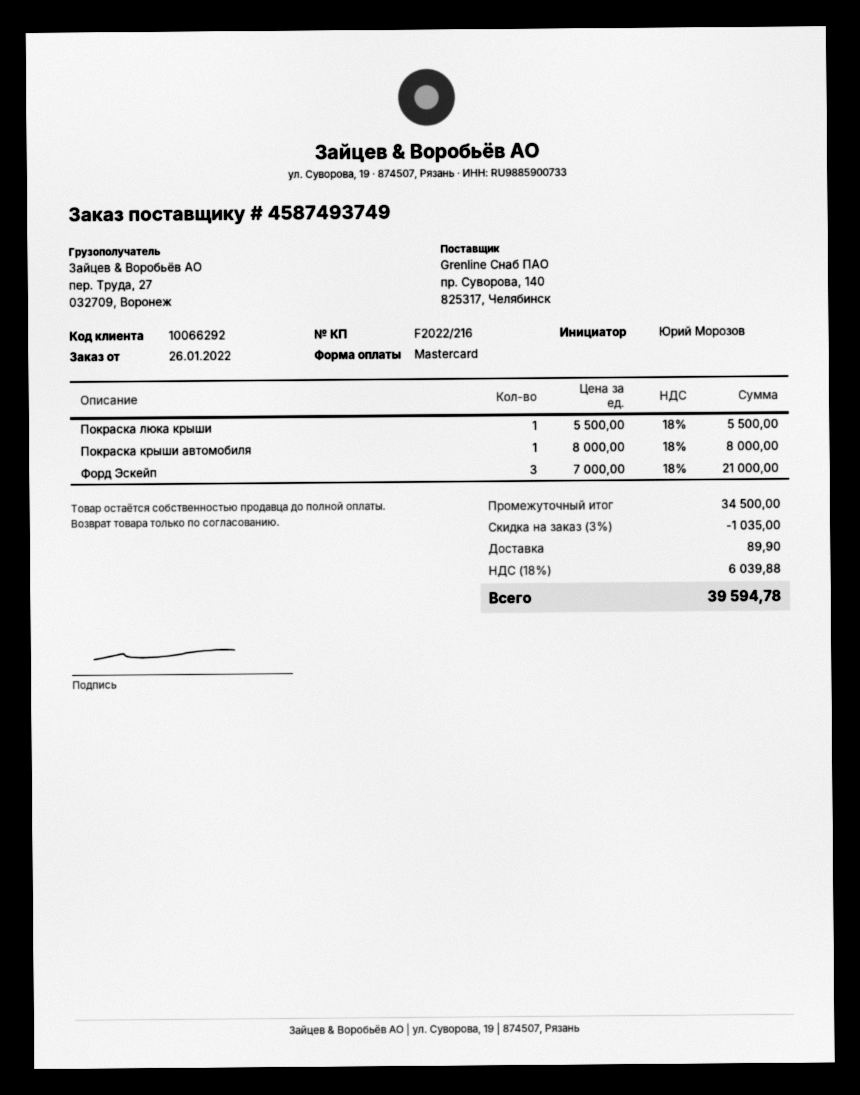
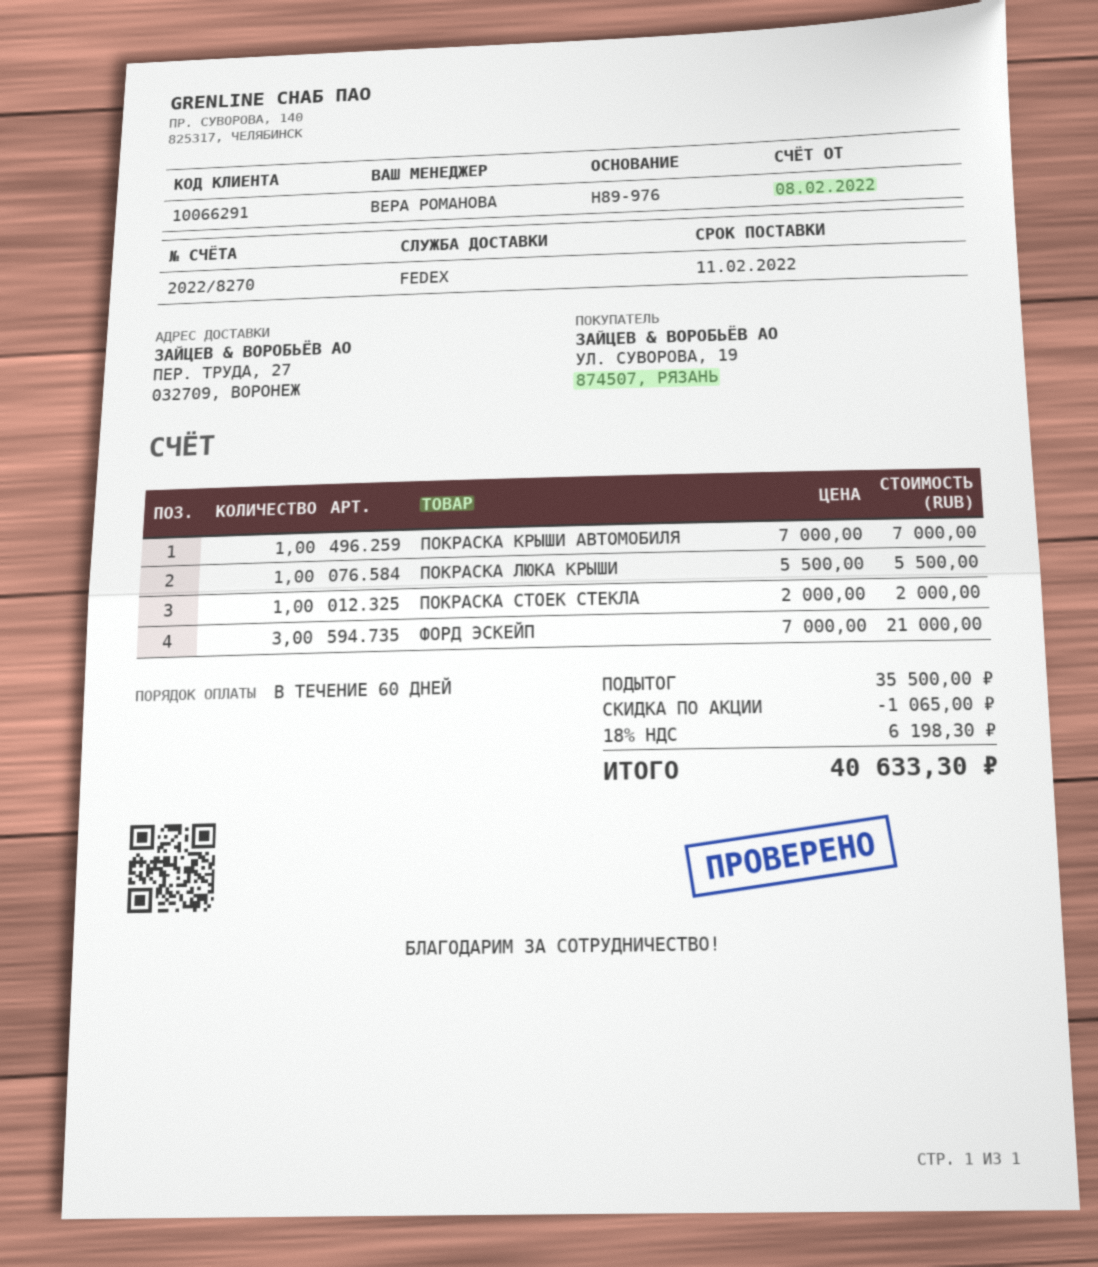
customer number: 10066292 -> 10066291
Покраска крыши автомобиля: 1 x 8000.00 = 8000.00 -> 1 x 7000.00 = 7000.00
ПОКРАСКА СТОЕК СТЕКЛА: none -> 1 x 2000.00 = 2000.00
subtotal: 34500.00 -> 35500.00
discount: 1035.00 -> 1065.00
shipping: 89.90 -> none
tax: 18% = 6039.88 -> 18% = 6198.30
total: 39594.78 -> 40633.30

